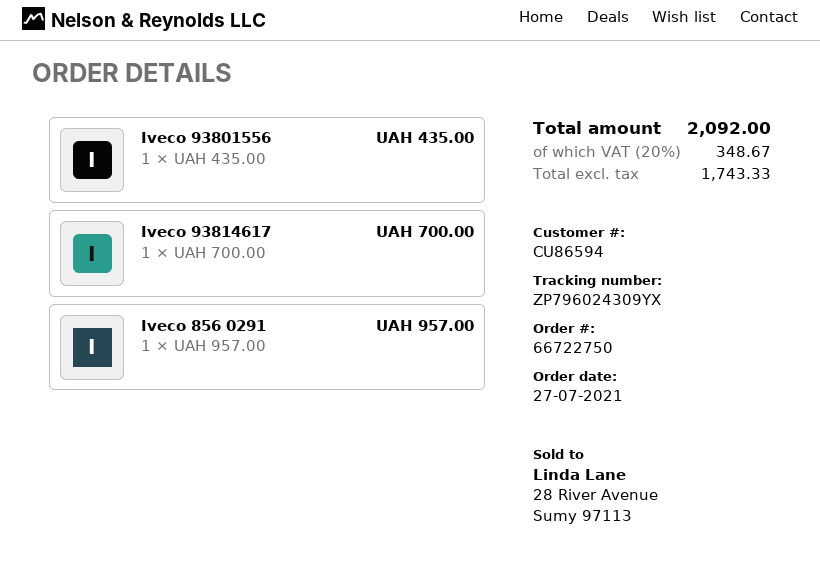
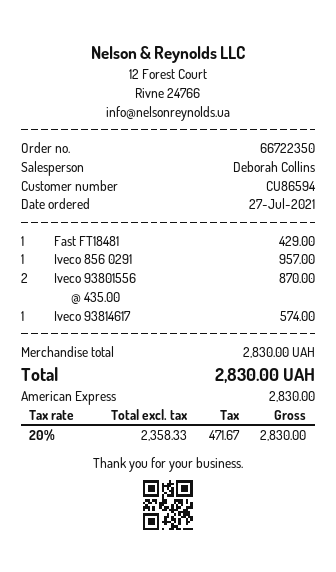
order number: 66722750 -> 66722350
Iveco 93801556: 1 x 435.00 = 435.00 -> 2 x 435.00 = 870.00
Iveco 93814617: 1 x 700.00 = 700.00 -> 1 x 574.00 = 574.00
Fast FT18481: none -> 1 x 429.00 = 429.00
net: 1743.33 -> 2358.33
tax: 20% = 348.67 -> 20% = 471.67
total: 2092.00 -> 2830.00

